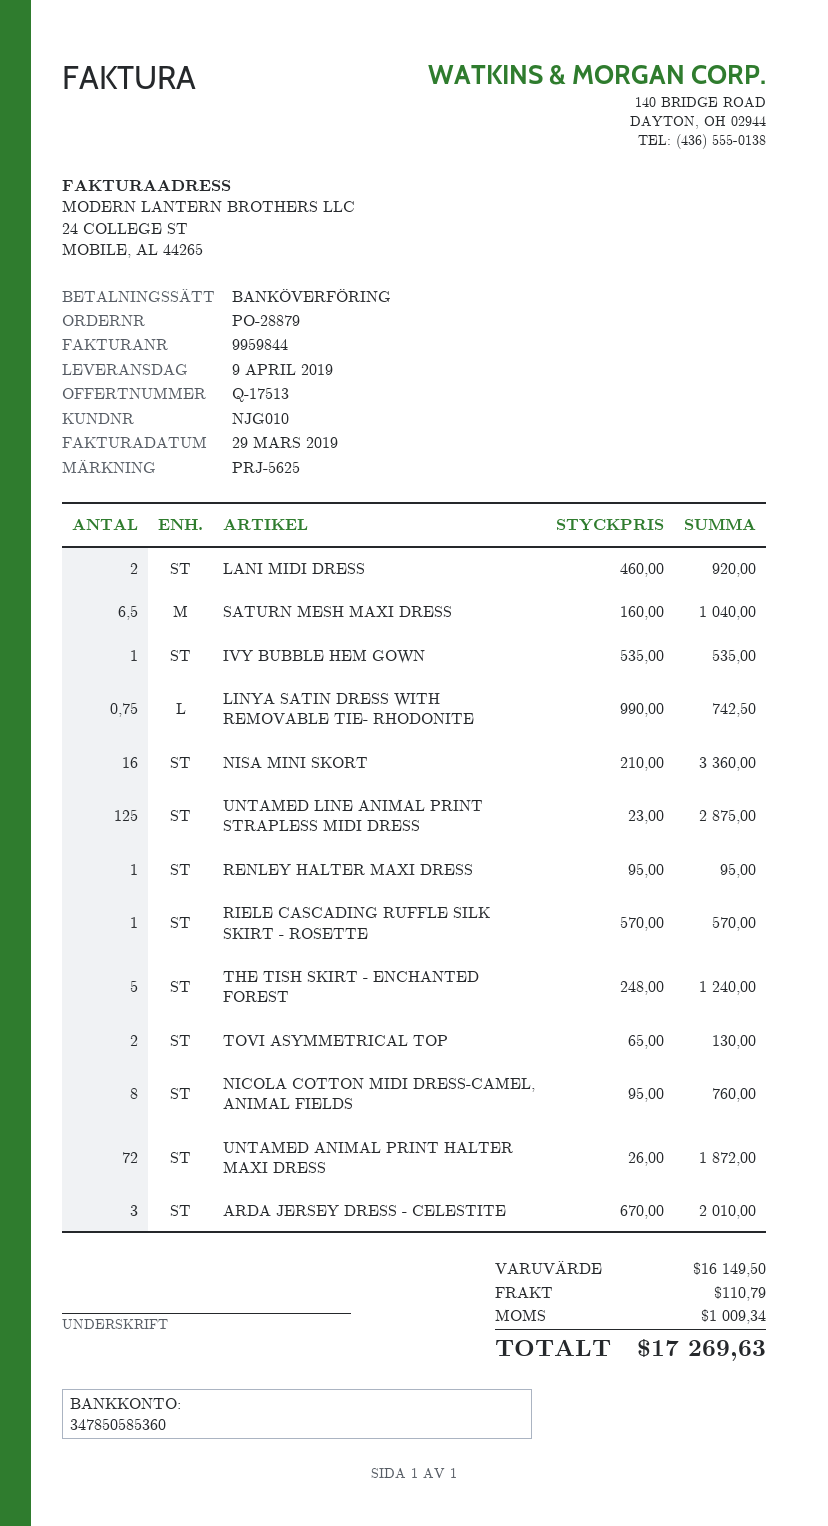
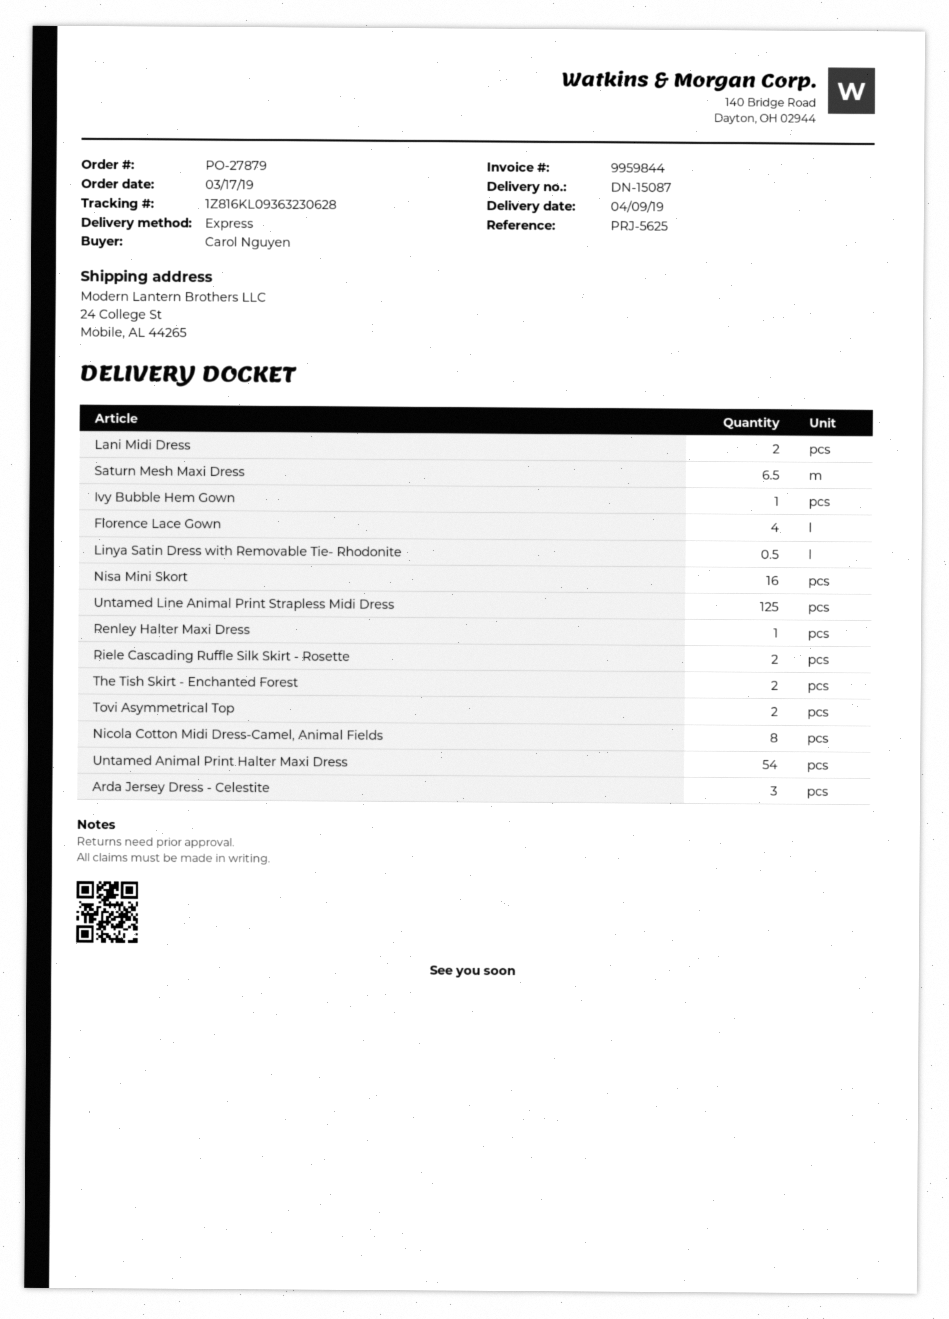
order number: PO-28879 -> PO-27879
LINYA SATIN DRESS WITH REMOVABLE TIE- RHODONITE: 0.75 -> 0.5
RIELE CASCADING RUFFLE SILK SKIRT - ROSETTE: 1 -> 2
THE TISH SKIRT - ENCHANTED FOREST: 5 -> 2
UNTAMED ANIMAL PRINT HALTER MAXI DRESS: 72 -> 54
Florence Lace Gown: none -> 4

